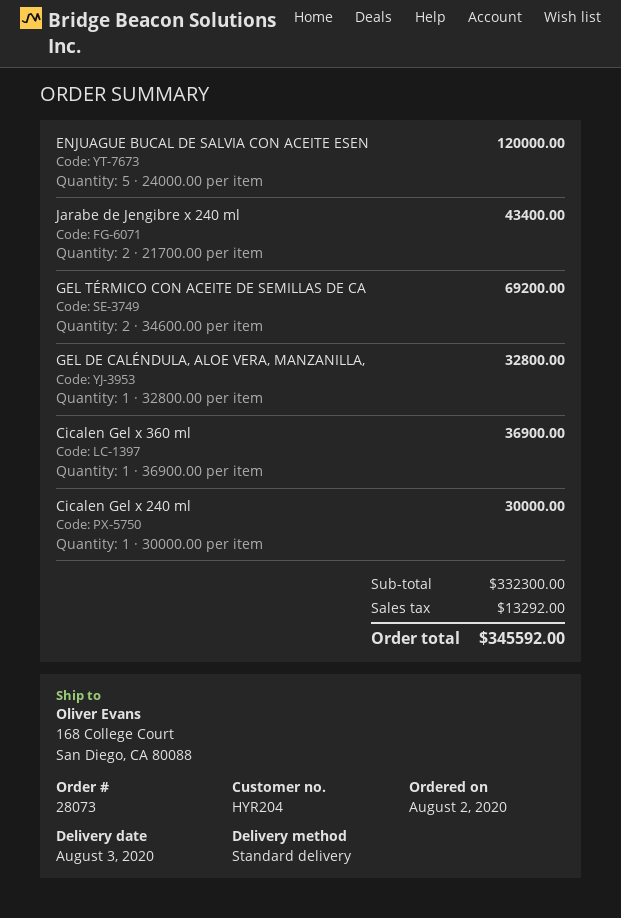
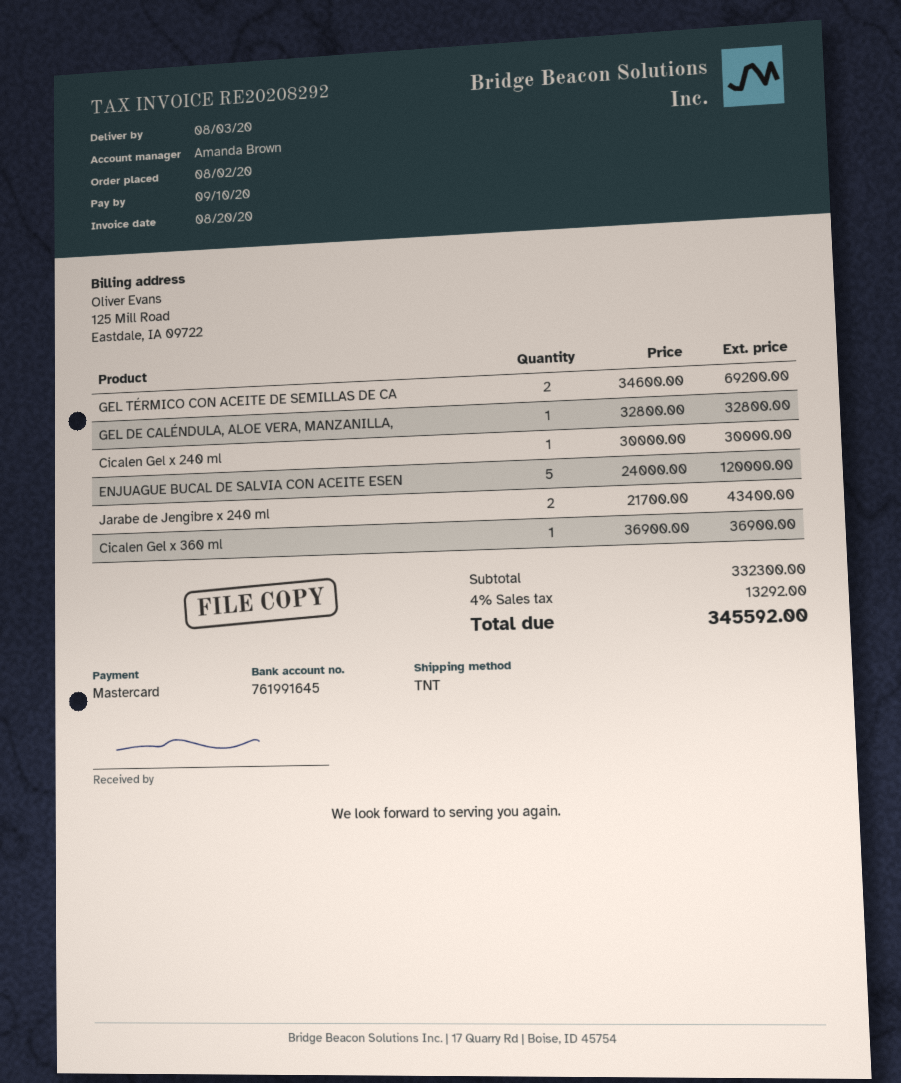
shipping method: standard -> TNT

